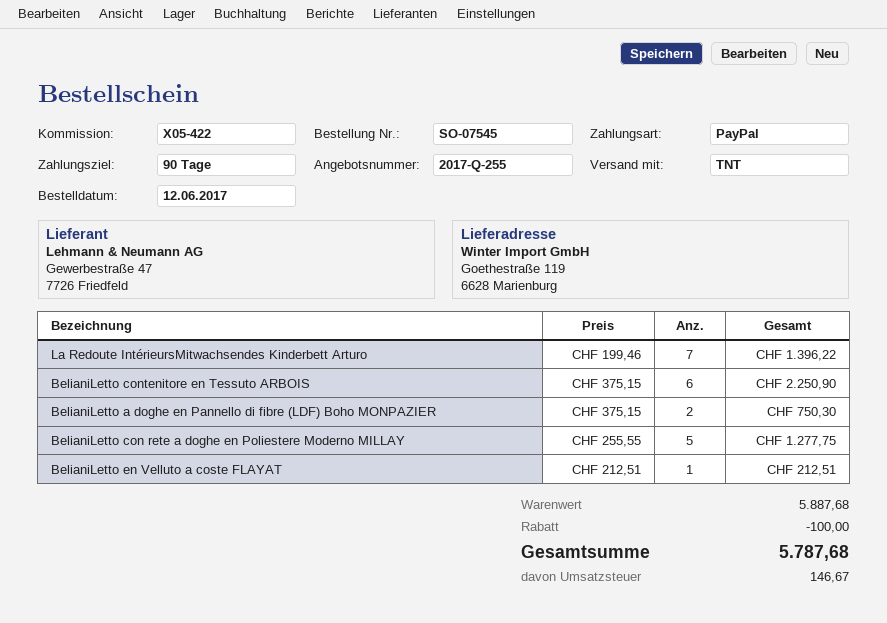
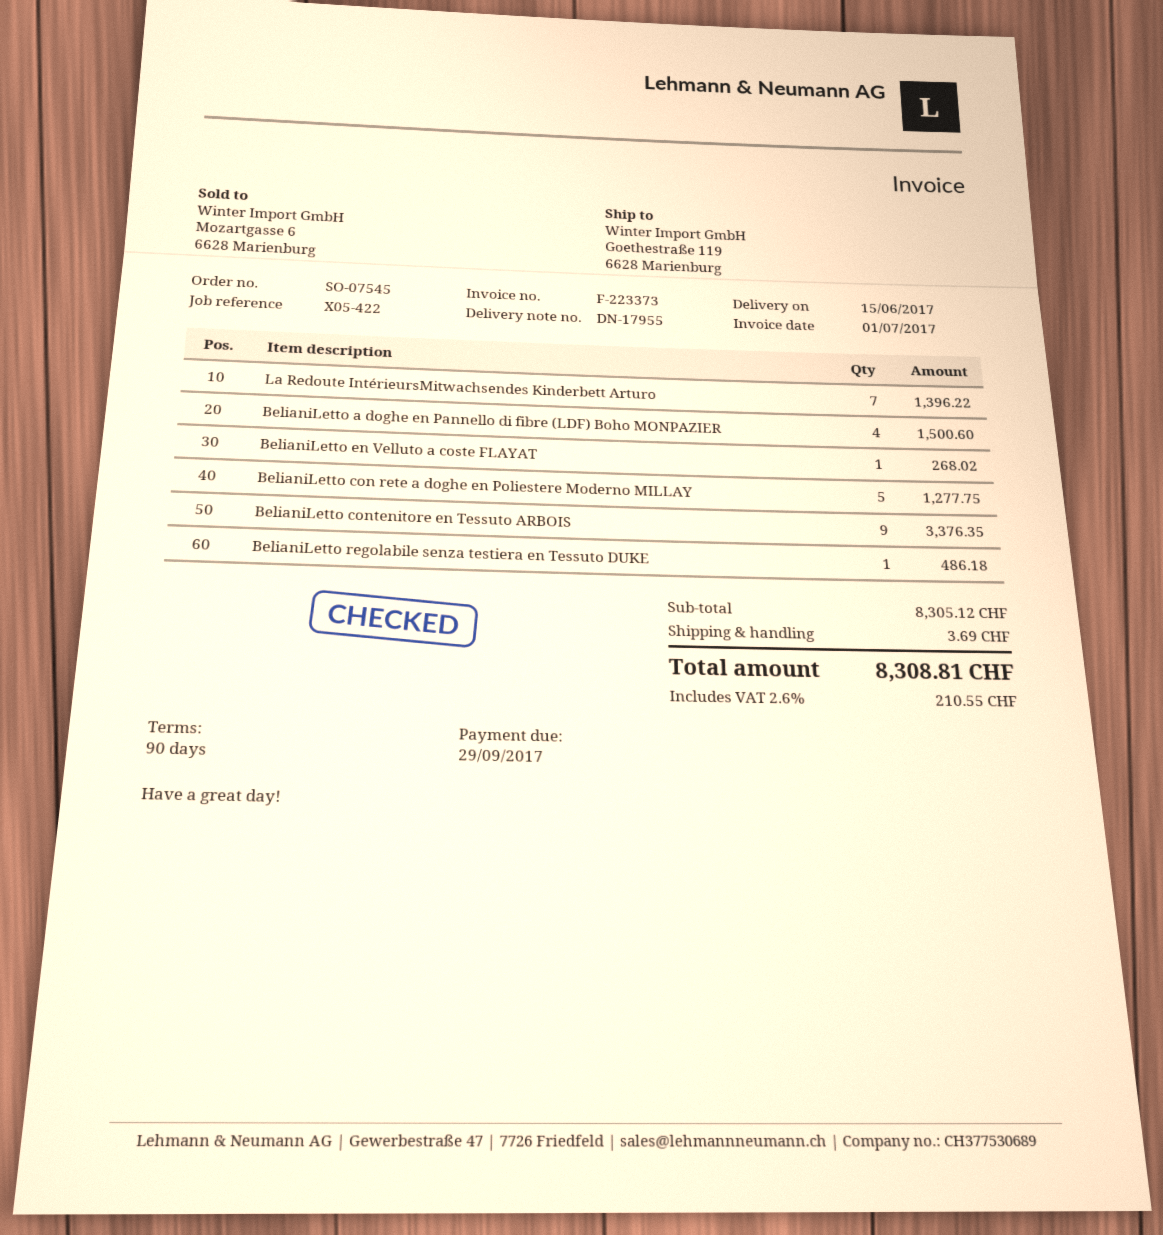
BelianiLetto contenitore en Tessuto ARBOIS: 6 for 2250.90 -> 9 for 3376.35
BelianiLetto a doghe en Pannello di fibre (LDF) Boho MONPAZIER: 2 for 750.30 -> 4 for 1500.60
BelianiLetto en Velluto a coste FLAYAT: 1 for 212.51 -> 1 for 268.02
BelianiLetto regolabile senza testiera en Tessuto DUKE: none -> 1 for 486.18
subtotal: 5887.68 -> 8305.12
discount: 100.00 -> none
shipping: none -> 3.69
tax: 146.67 -> 210.55
total: 5787.68 -> 8308.81

